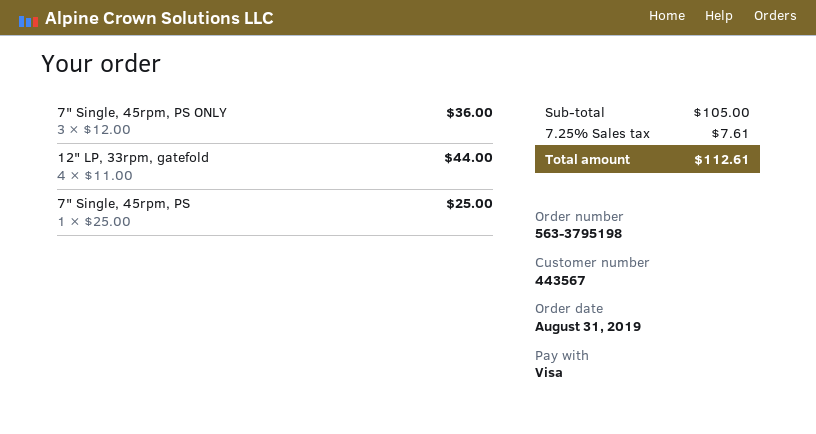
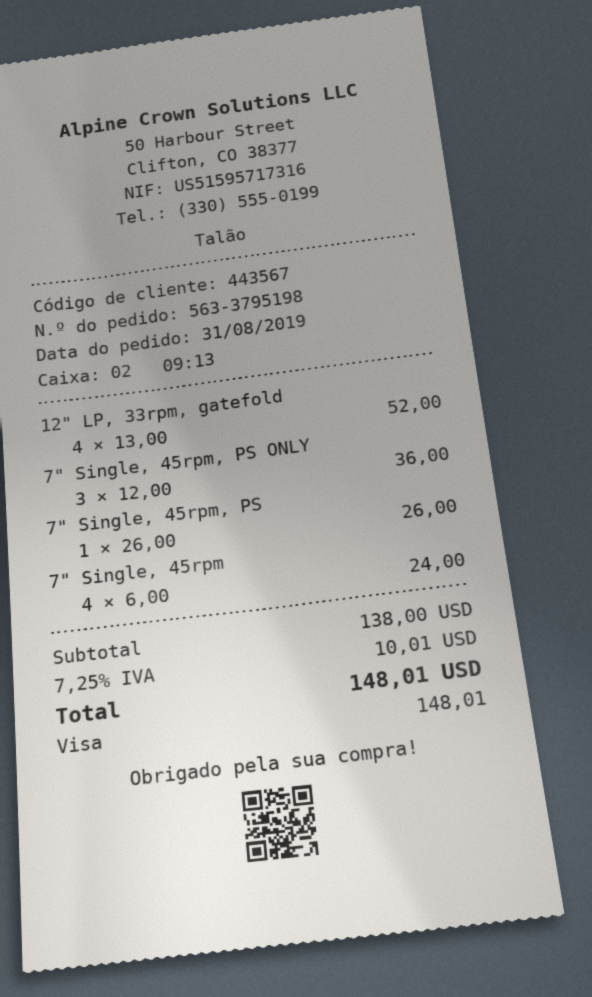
12" LP, 33rpm, gatefold: 4 x 11.00 = 44.00 -> 4 x 13.00 = 52.00
7" Single, 45rpm, PS: 1 x 25.00 = 25.00 -> 1 x 26.00 = 26.00
7" Single, 45rpm: none -> 4 x 6.00 = 24.00
subtotal: 105.00 -> 138.00
tax: 7.25% = 7.61 -> 7.25% = 10.01
total: 112.61 -> 148.01

